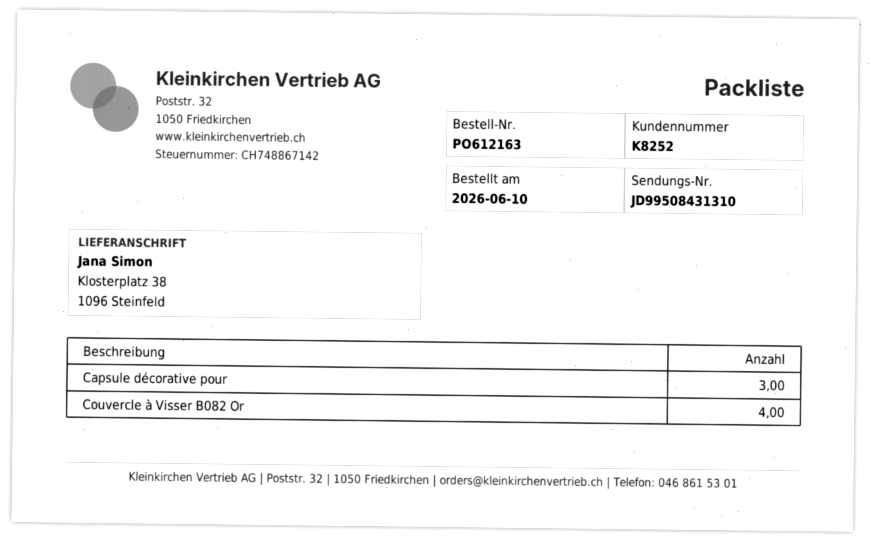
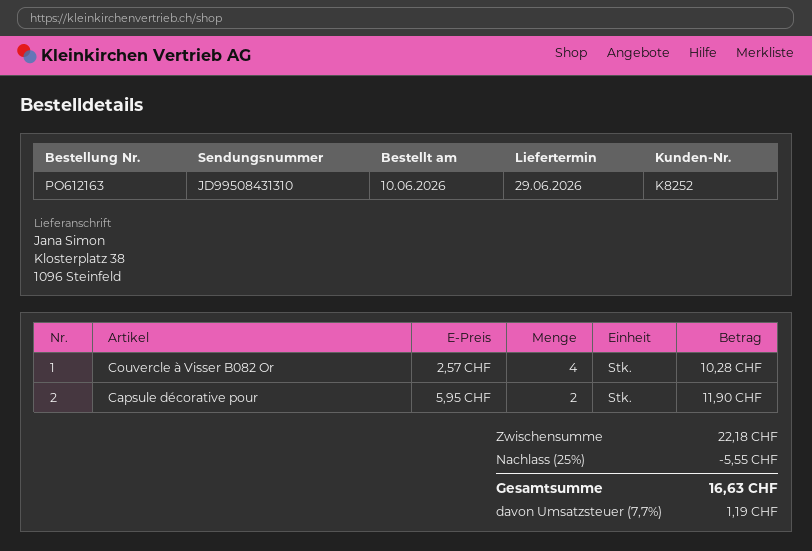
Capsule décorative pour: 3 -> 2

